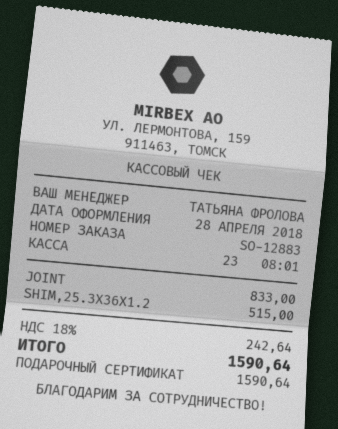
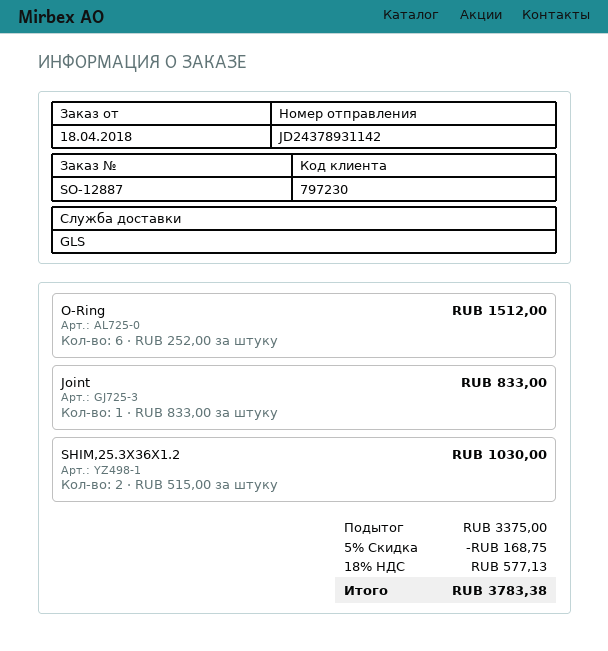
order number: SO-12883 -> SO-12887
order date: 2018-04-28 -> 2018-04-18
SHIM,25.3X36X1.2: 1 x 515.00 = 515.00 -> 2 x 515.00 = 1030.00
O-Ring: none -> 6 x 252.00 = 1512.00
discount: none -> 5% = 168.75
tax: 18% = 242.64 -> 18% = 577.13
total: 1590.64 -> 3783.38

